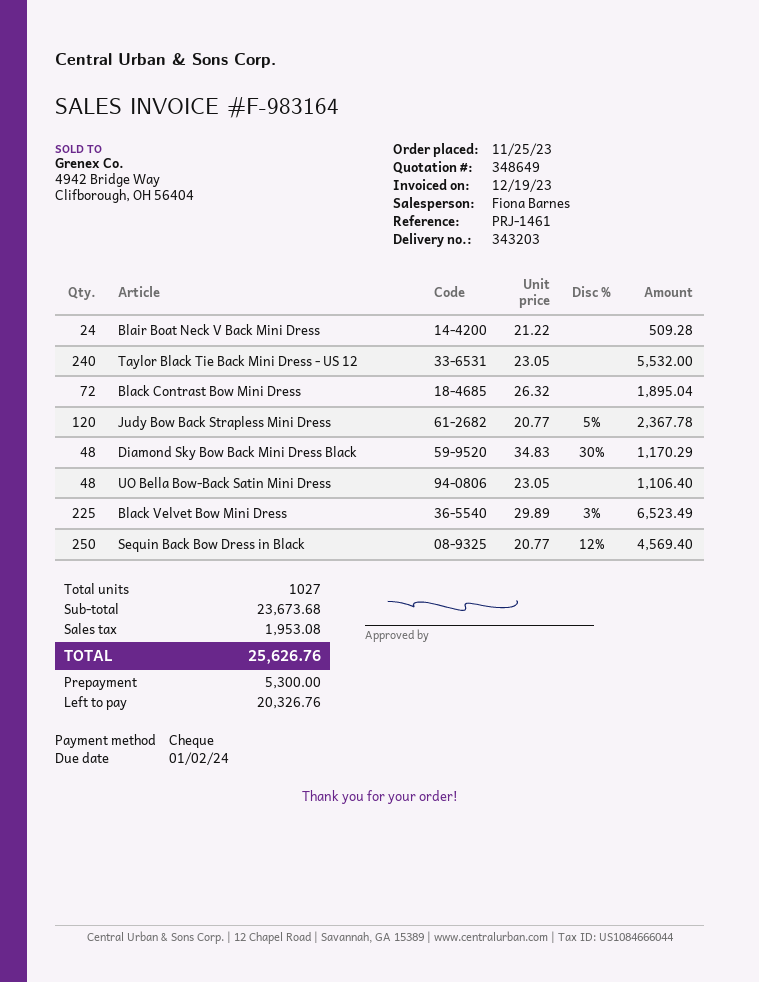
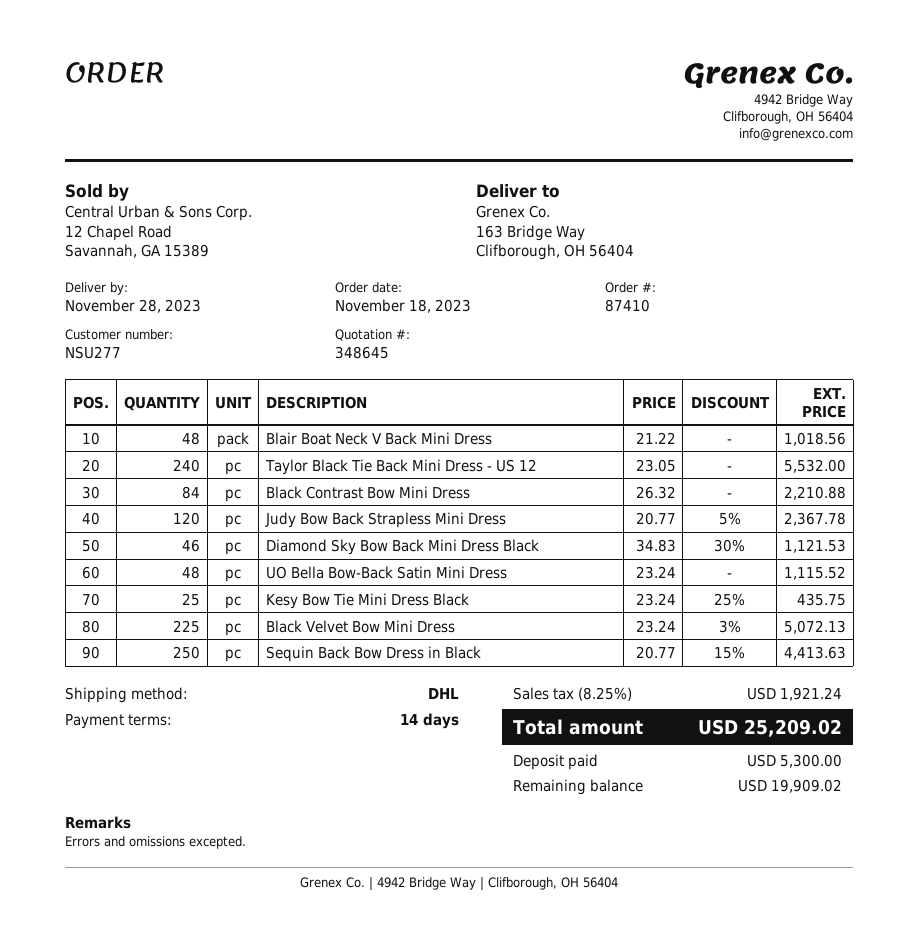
quote number: 348649 -> 348645
order date: 2023-11-25 -> 2023-11-18
Blair Boat Neck V Back Mini Dress: 24 x 21.22 = 509.28 -> 48 x 21.22 = 1018.56
Black Contrast Bow Mini Dress: 72 x 26.32 = 1895.04 -> 84 x 26.32 = 2210.88
Diamond Sky Bow Back Mini Dress Black: 48 x 34.83 - 30% = 1170.29 -> 46 x 34.83 - 30% = 1121.53
UO Bella Bow-Back Satin Mini Dress: 48 x 23.05 = 1106.40 -> 48 x 23.24 = 1115.52
Black Velvet Bow Mini Dress: 225 x 29.89 - 3% = 6523.49 -> 225 x 23.24 - 3% = 5072.13
Sequin Back Bow Dress in Black: 250 x 20.77 - 12% = 4569.40 -> 250 x 20.77 - 15% = 4413.63
Kesy Bow Tie Mini Dress Black: none -> 25 x 23.24 - 25% = 435.75
tax: 1953.08 -> 1921.24
total: 25626.76 -> 25209.02
balance: 20326.76 -> 19909.02

